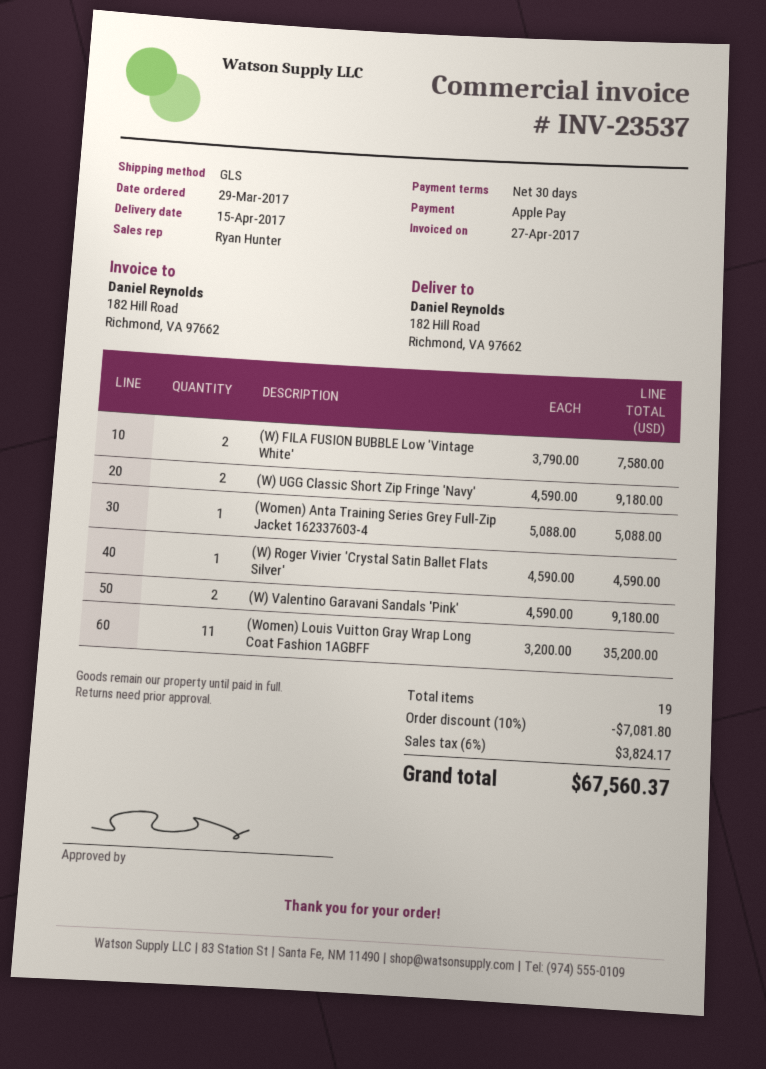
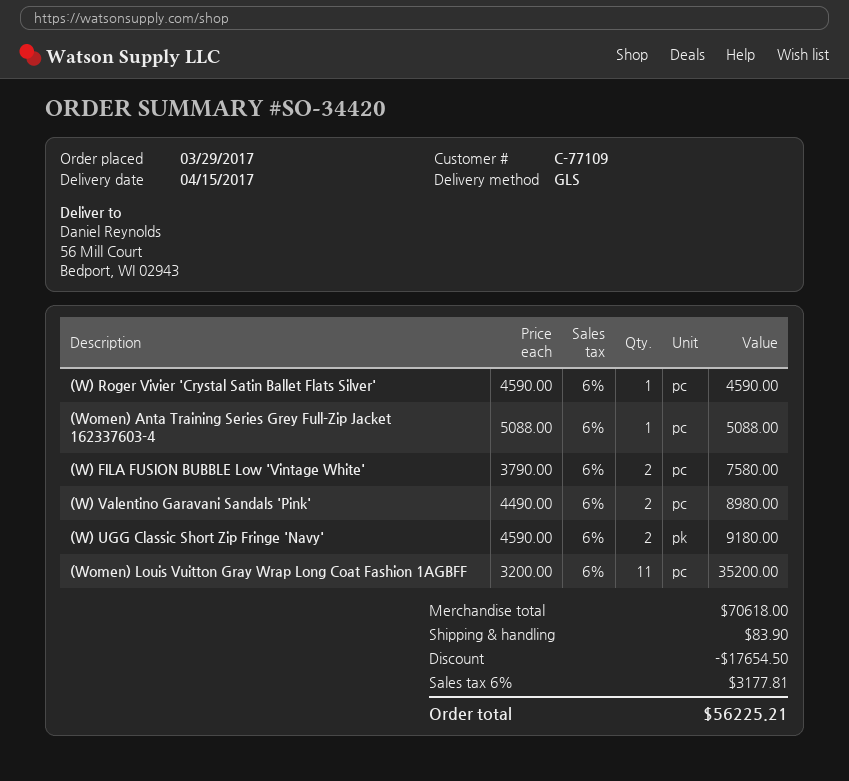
ship to: 182 Hill Road, Richmond, VA 97662 -> 56 Mill Court, Bedport, WI 02943
(W) Valentino Garavani Sandals 'Pink': 2 x 4590.00 = 9180.00 -> 2 x 4490.00 = 8980.00
discount: 7081.80 -> 17654.50
shipping: none -> 83.90
tax: 6% = 3824.17 -> 6% = 3177.81
total: 67560.37 -> 56225.21

